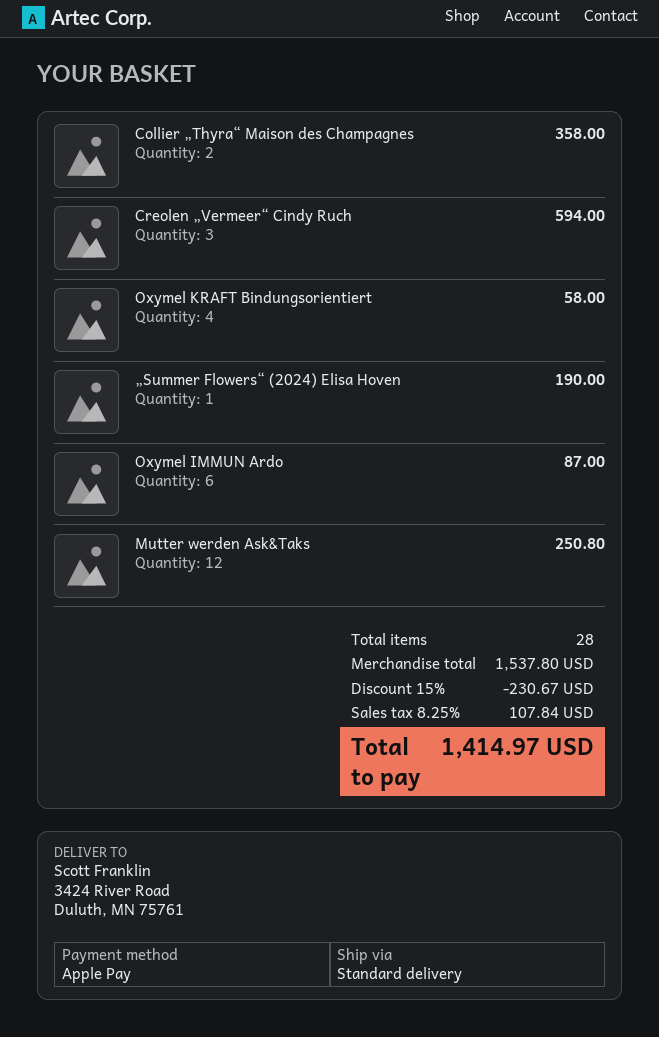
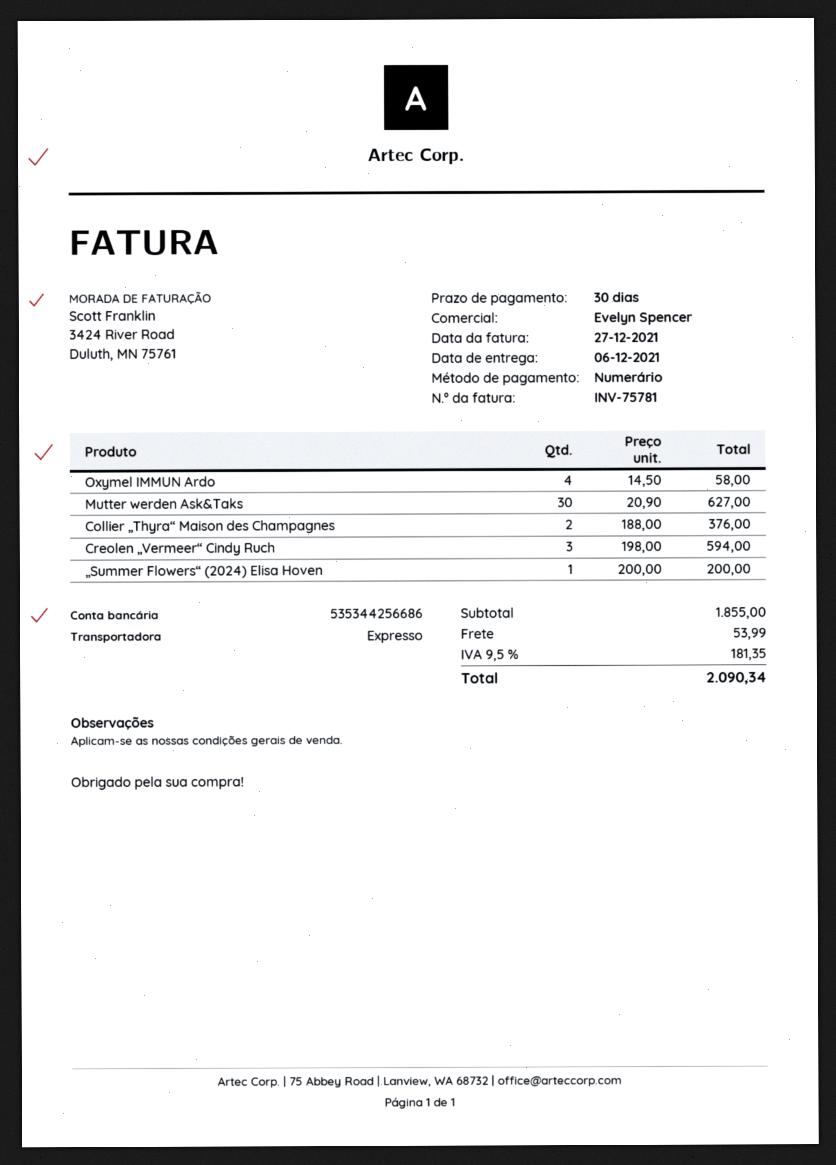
payment method: Apple Pay -> cash
shipping method: standard -> express
Collier „Thyra“ Maison des Champagnes: 2 for 358.00 -> 2 for 376.00
Oxymel KRAFT Bindungsorientiert: 4 for 58.00 -> none
„Summer Flowers“ (2024) Elisa Hoven: 1 for 190.00 -> 1 for 200.00
Oxymel IMMUN Ardo: 6 for 87.00 -> 4 for 58.00
Mutter werden Ask&Taks: 12 for 250.80 -> 30 for 627.00
subtotal: 1537.80 -> 1855.00
discount: 15% = 230.67 -> none
shipping: none -> 53.99
tax: 8.25% = 107.84 -> 9.5% = 181.35
total: 1414.97 -> 2090.34

